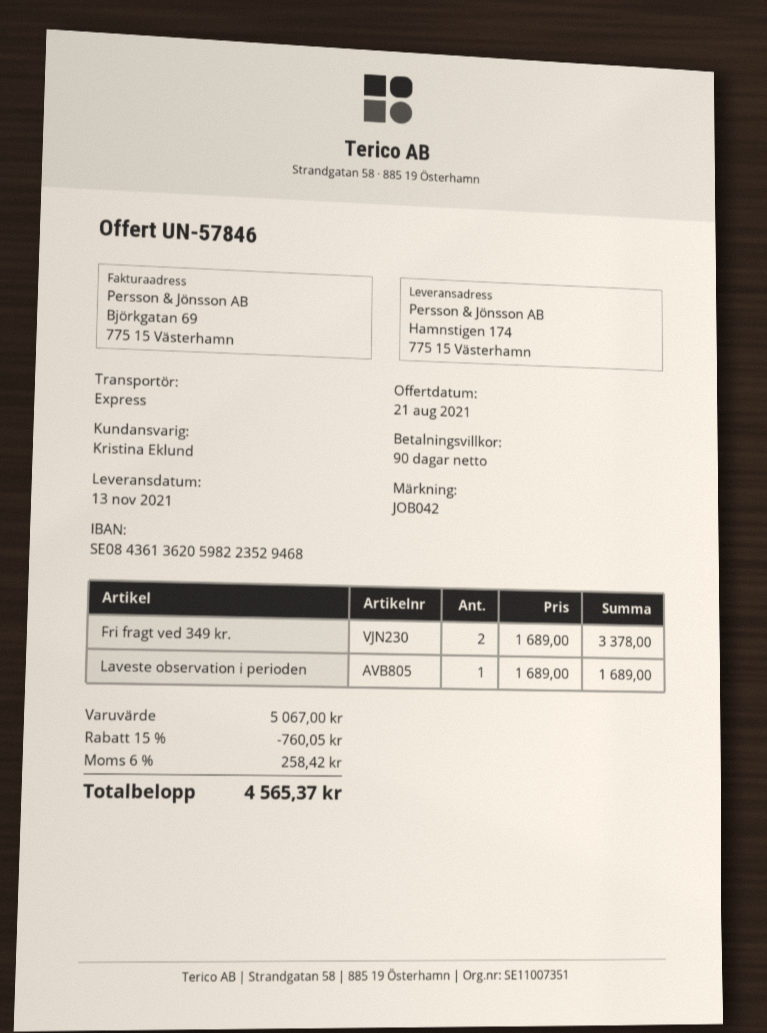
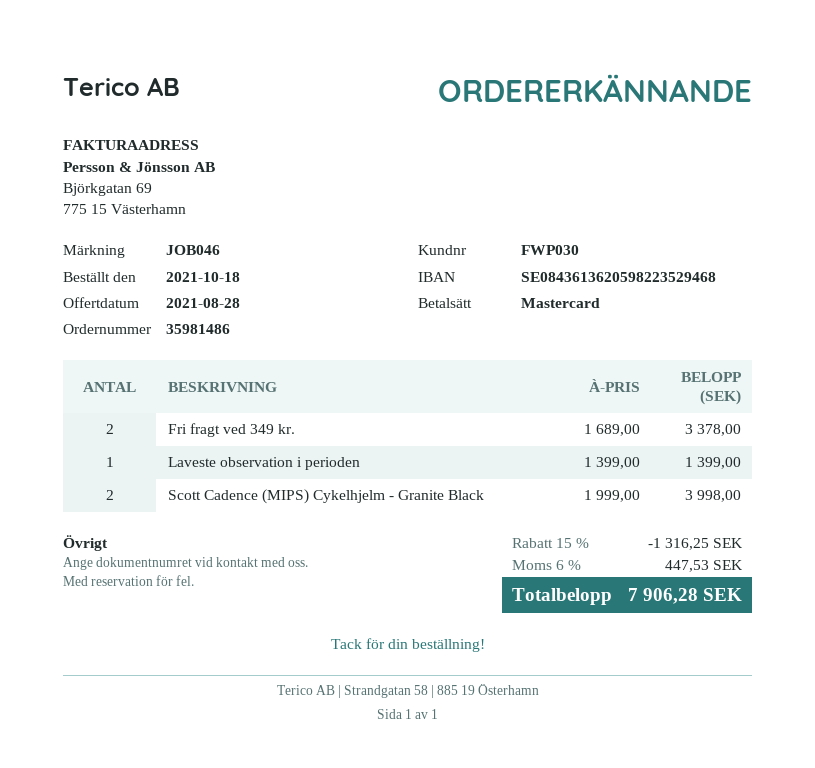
quote date: 2021-08-21 -> 2021-08-28
reference: JOB042 -> JOB046
Laveste observation i perioden: 1 x 1689.00 = 1689.00 -> 1 x 1399.00 = 1399.00
Scott Cadence (MIPS) Cykelhjelm - Granite Black: none -> 2 x 1999.00 = 3998.00
discount: 15% = 760.05 -> 15% = 1316.25
tax: 6% = 258.42 -> 6% = 447.53
total: 4565.37 -> 7906.28

